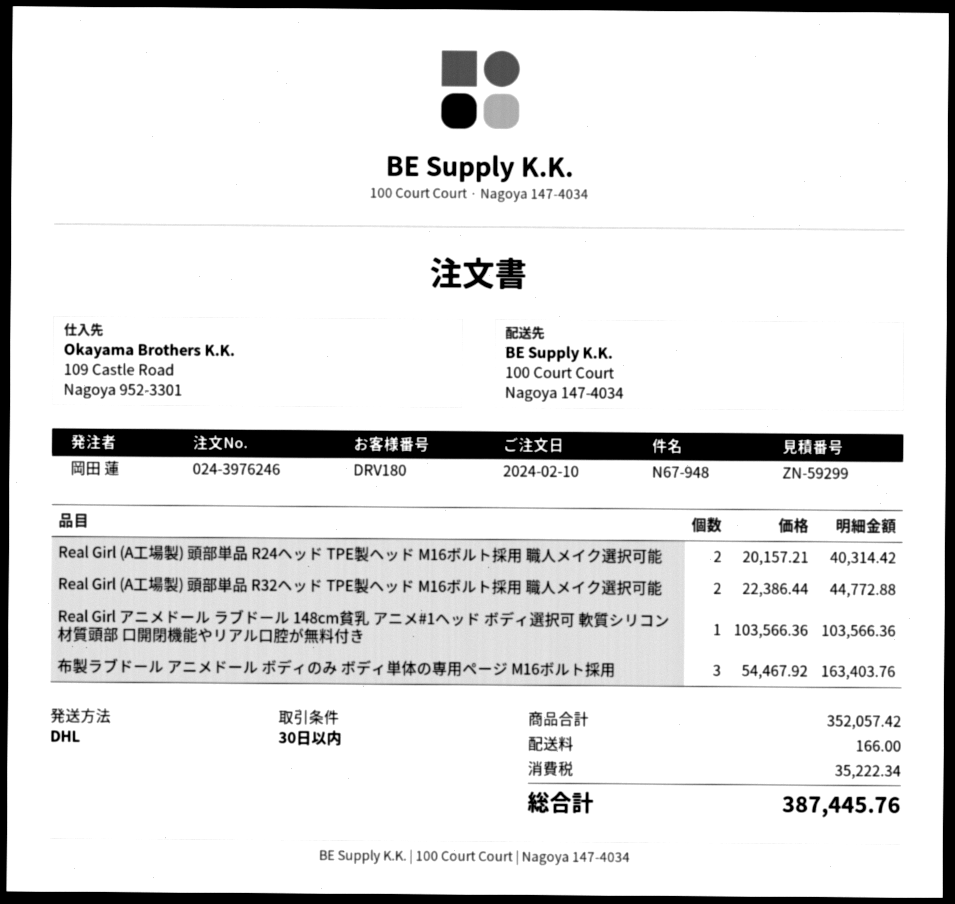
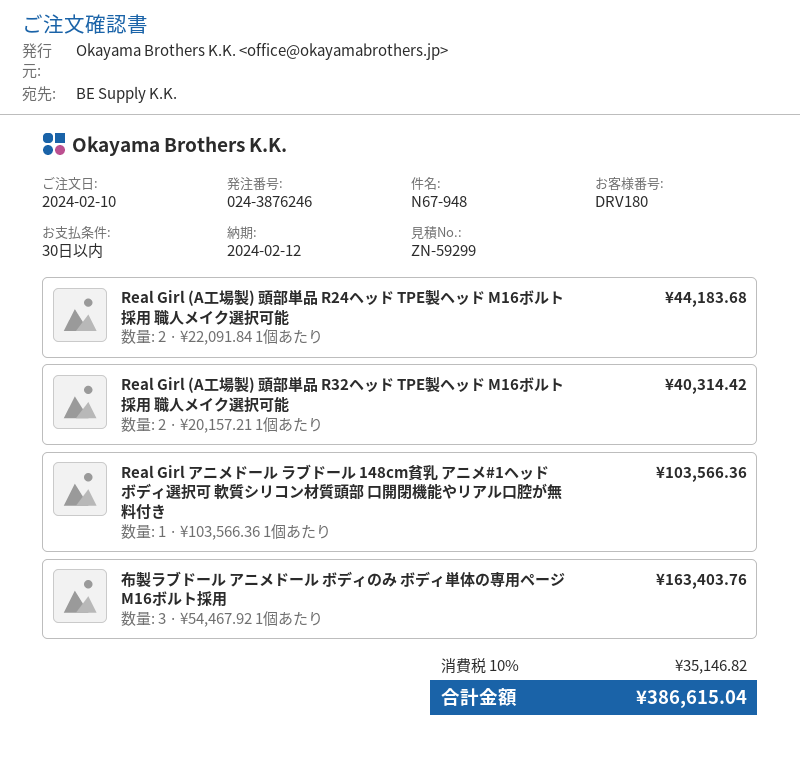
order number: 024-3976246 -> 024-3876246
Real Girl (A工場製) 頭部単品 R24ヘッド TPE製ヘッド M16ボルト採用 職人メイク選択可能: 2 x 20157.21 = 40314.42 -> 2 x 22091.84 = 44183.68
Real Girl (A工場製) 頭部単品 R32ヘッド TPE製ヘッド M16ボルト採用 職人メイク選択可能: 2 x 22386.44 = 44772.88 -> 2 x 20157.21 = 40314.42
shipping: 166.00 -> none
tax: 35222.34 -> 35146.82
total: 387445.76 -> 386615.04

